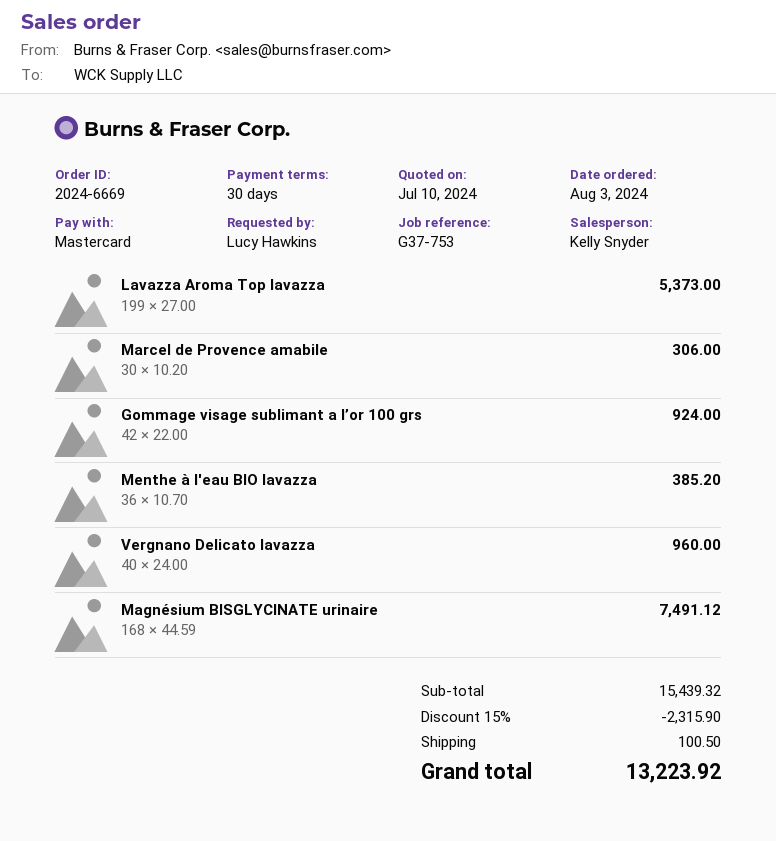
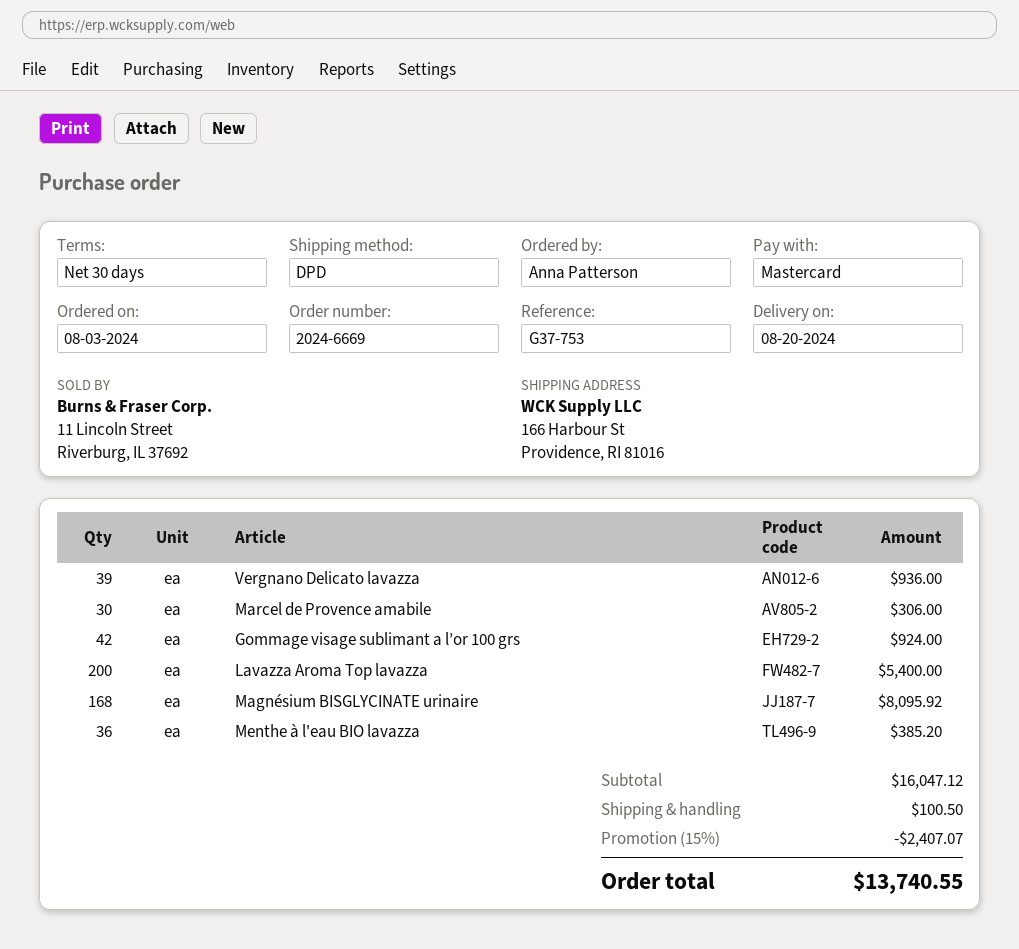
ordered by: Lucy Hawkins -> Anna Patterson
Lavazza Aroma Top lavazza: 199 for 5373.00 -> 200 for 5400.00
Vergnano Delicato lavazza: 40 for 960.00 -> 39 for 936.00
Magnésium BISGLYCINATE urinaire: 168 for 7491.12 -> 168 for 8095.92
subtotal: 15439.32 -> 16047.12
discount: 15% = 2315.90 -> 15% = 2407.07
total: 13223.92 -> 13740.55

